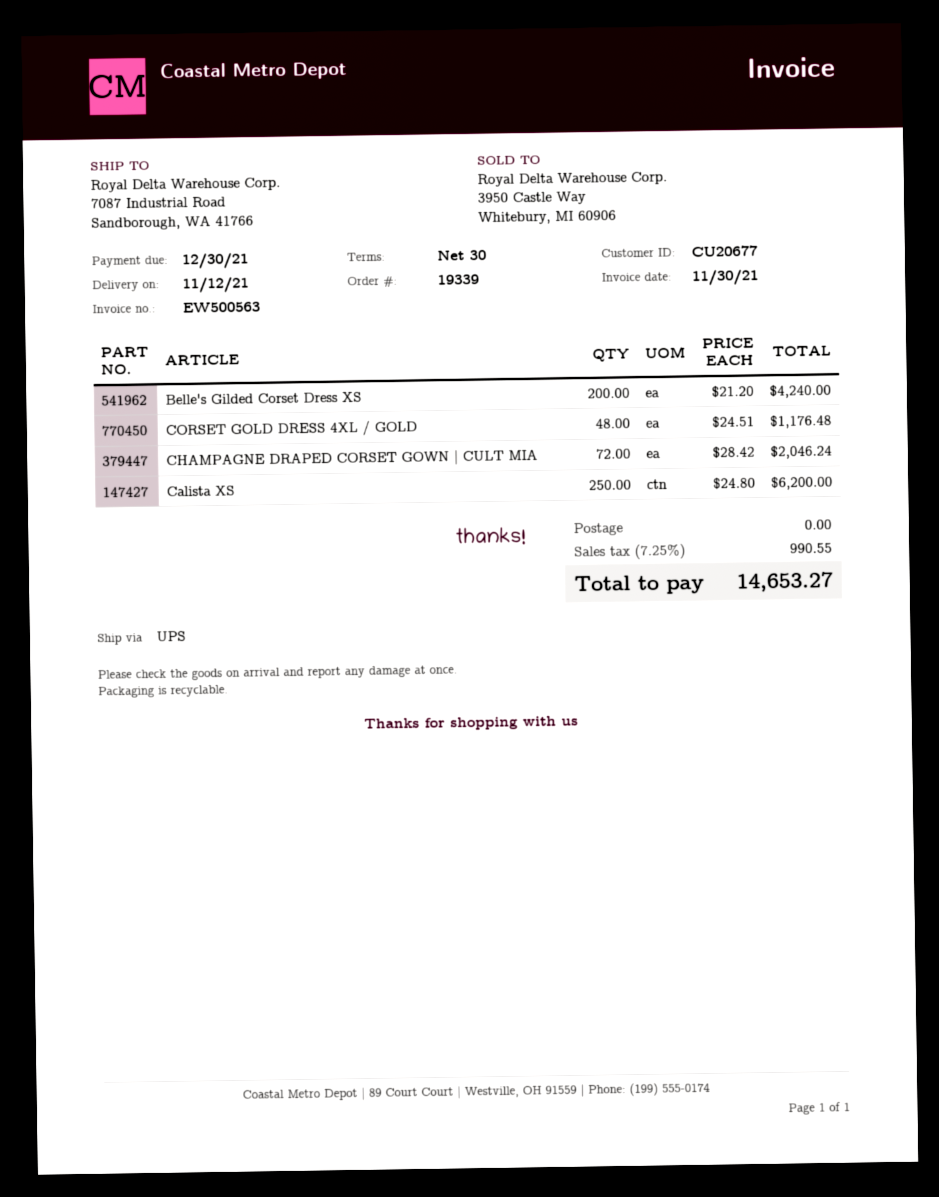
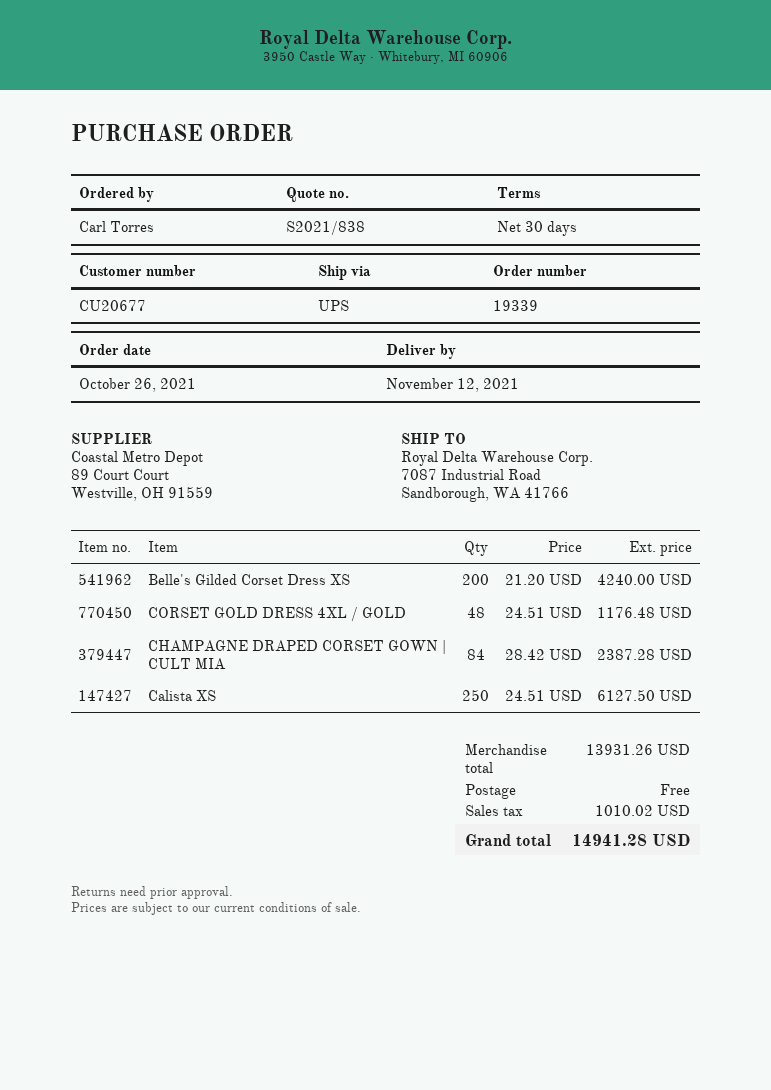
CHAMPAGNE DRAPED CORSET GOWN | CULT MIA: 72 x 28.42 = 2046.24 -> 84 x 28.42 = 2387.28
Calista XS: 250 x 24.80 = 6200.00 -> 250 x 24.51 = 6127.50
tax: 990.55 -> 1010.02
total: 14653.27 -> 14941.28

